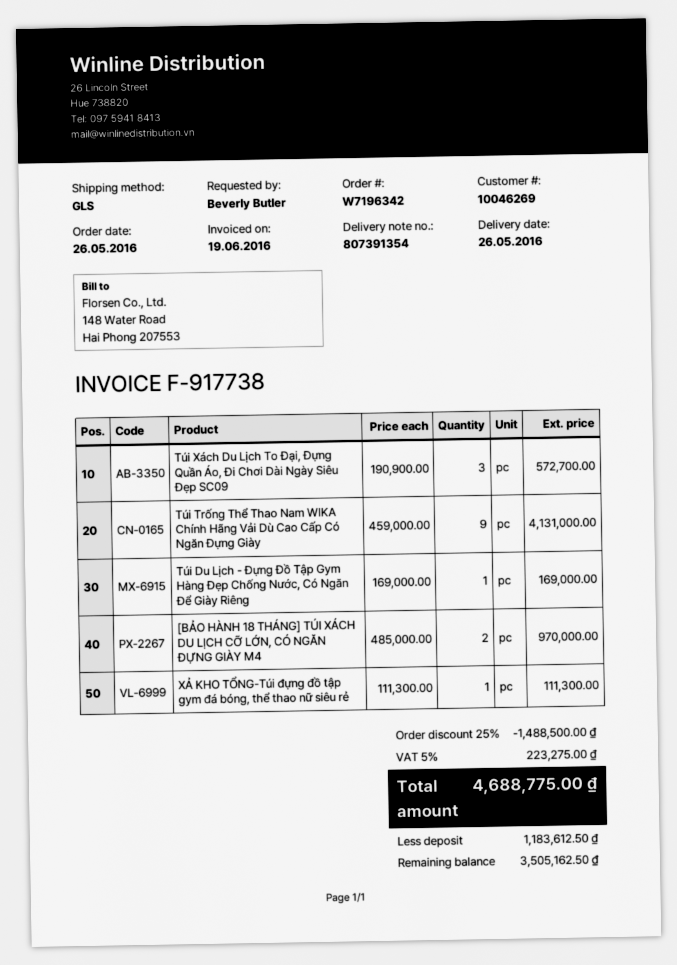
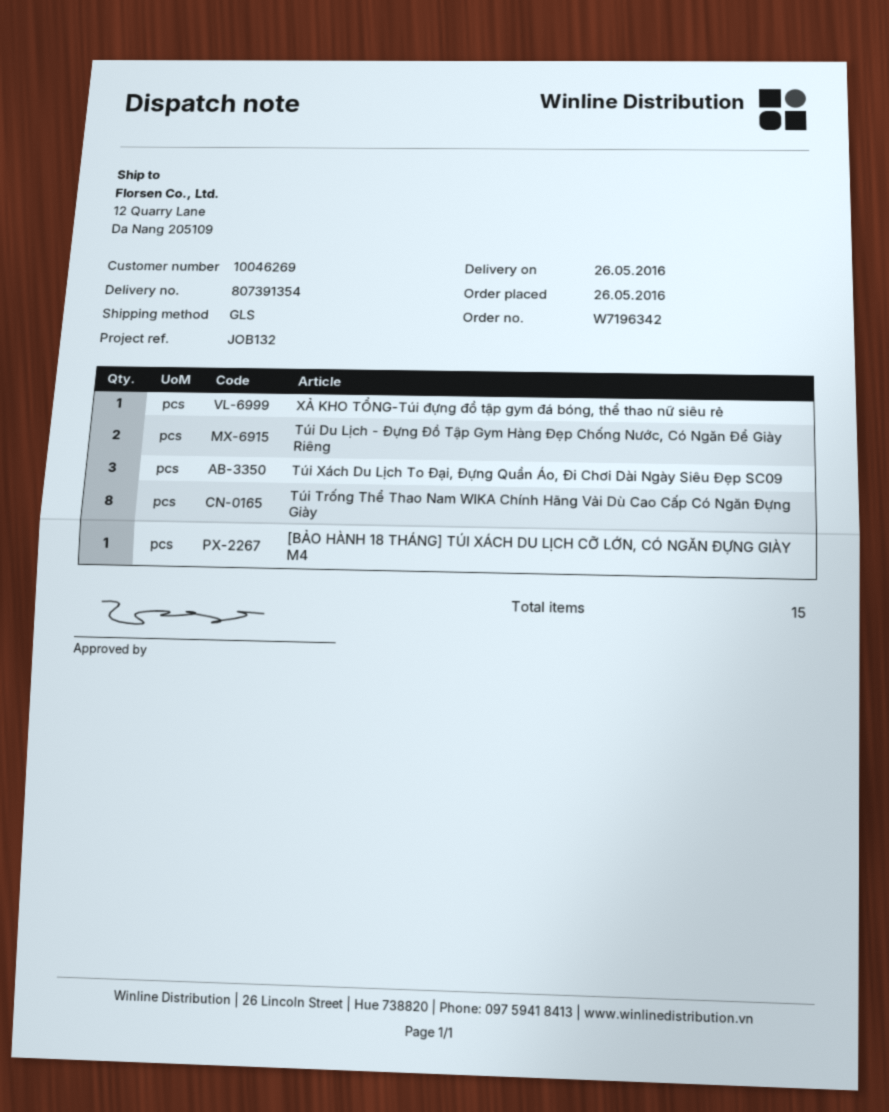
Túi Trống Thể Thao Nam WIKA Chính Hãng Vải Dù Cao Cấp Có Ngăn Đựng Giày: 9 -> 8
Túi Du Lịch - Đựng Đồ Tập Gym Hàng Đẹp Chống Nước, Có Ngăn Để Giày Riêng: 1 -> 2
[BẢO HÀNH 18 THÁNG] TÚI XÁCH DU LỊCH CỠ LỚN, CÓ NGĂN ĐỰNG GIÀY M4: 2 -> 1

